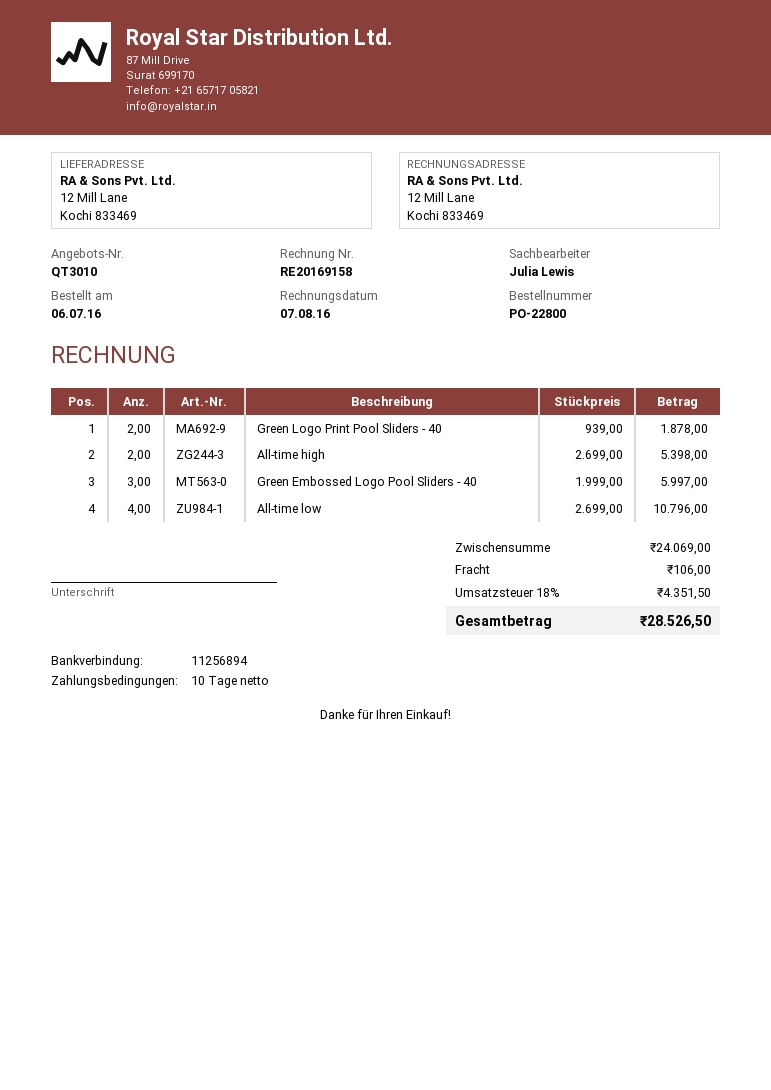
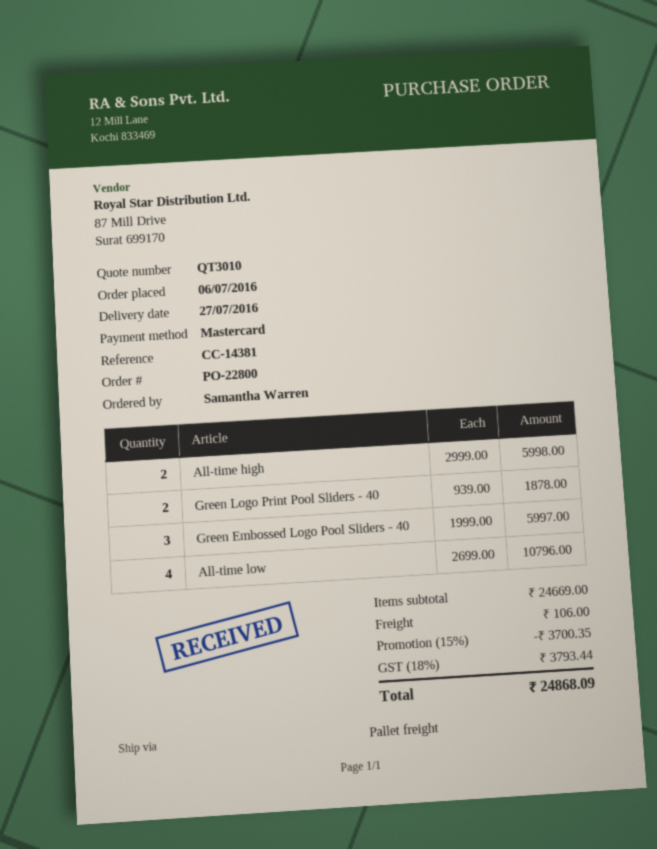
All-time high: 2 x 2699.00 = 5398.00 -> 2 x 2999.00 = 5998.00
subtotal: 24069.00 -> 24669.00
discount: none -> 15% = 3700.35
tax: 18% = 4351.50 -> 18% = 3793.44
total: 28526.50 -> 24868.09

